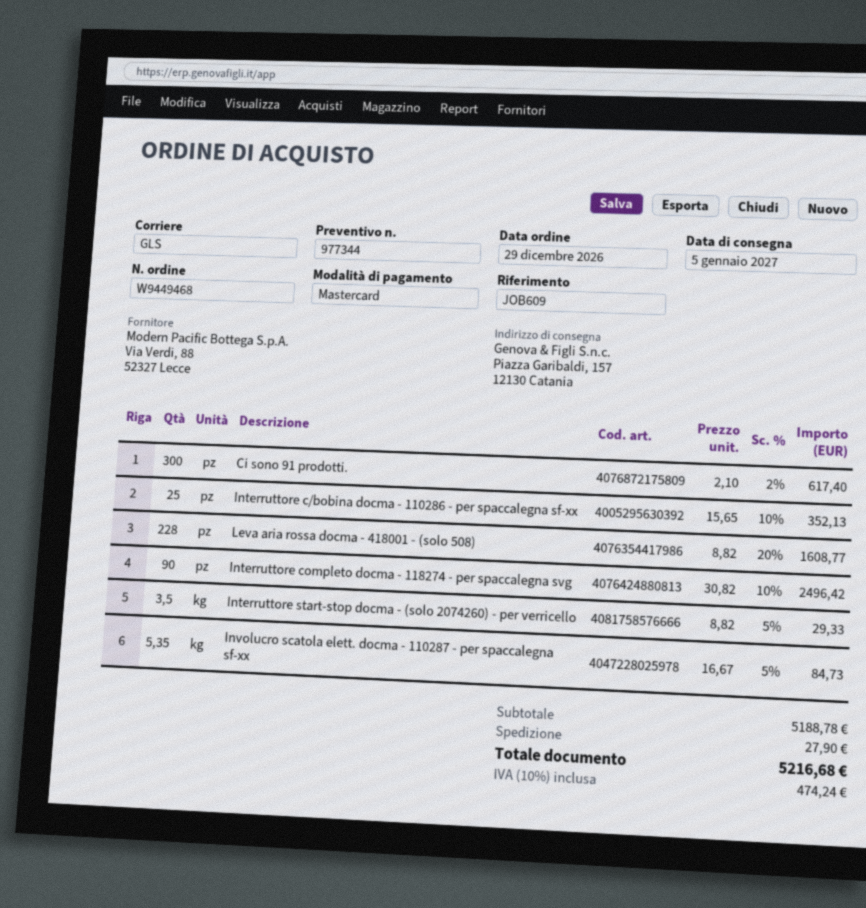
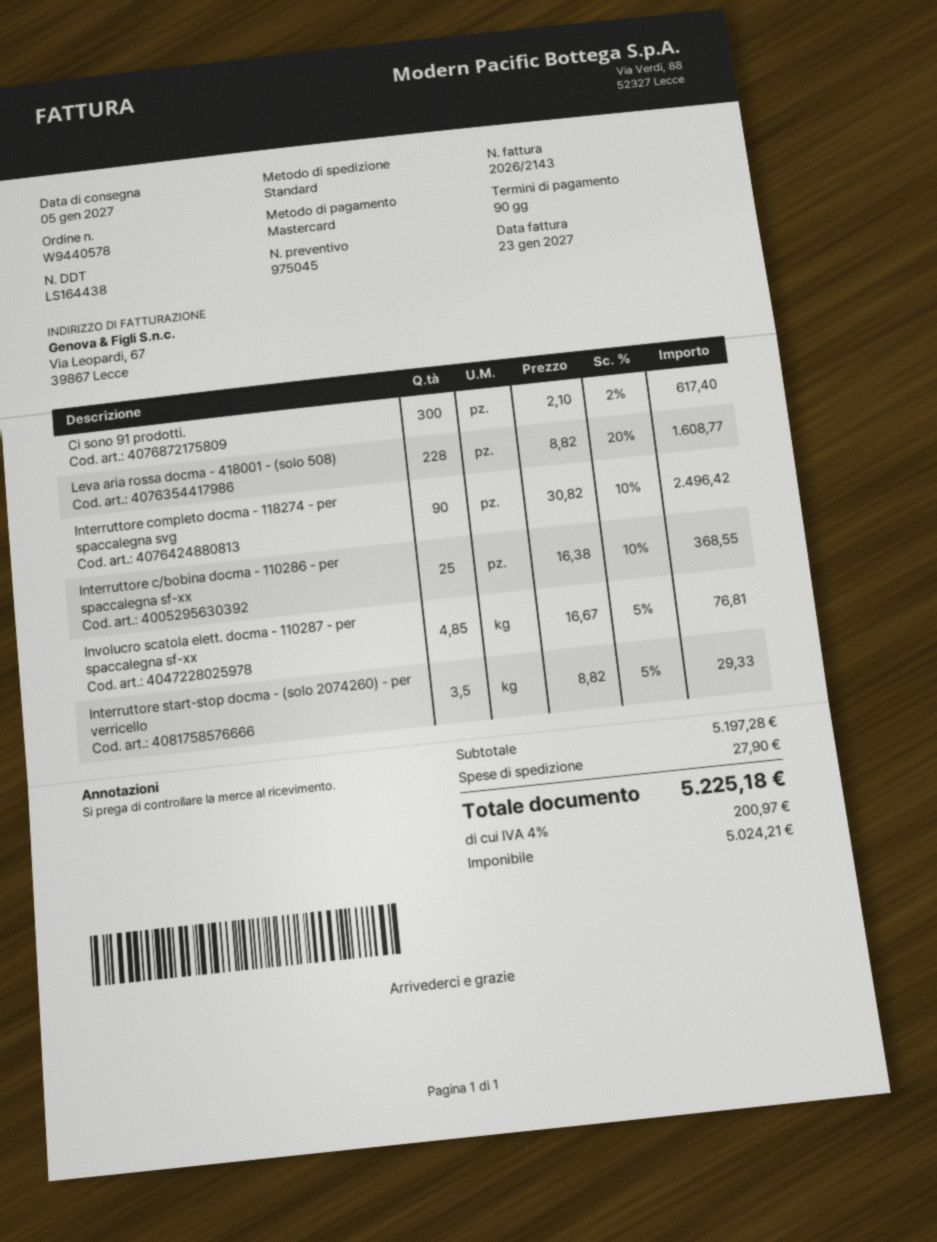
quote number: 977344 -> 975045
order number: W9449468 -> W9440578
shipping method: GLS -> standard
Interruttore c/bobina docma - 110286 - per spaccalegna sf-xx: 25 x 15.65 - 10% = 352.13 -> 25 x 16.38 - 10% = 368.55
Involucro scatola elett. docma - 110287 - per spaccalegna sf-xx: 5.35 x 16.67 - 5% = 84.73 -> 4.85 x 16.67 - 5% = 76.81
subtotal: 5188.78 -> 5197.28
tax: 10% = 474.24 -> 4% = 200.97
total: 5216.68 -> 5225.18

